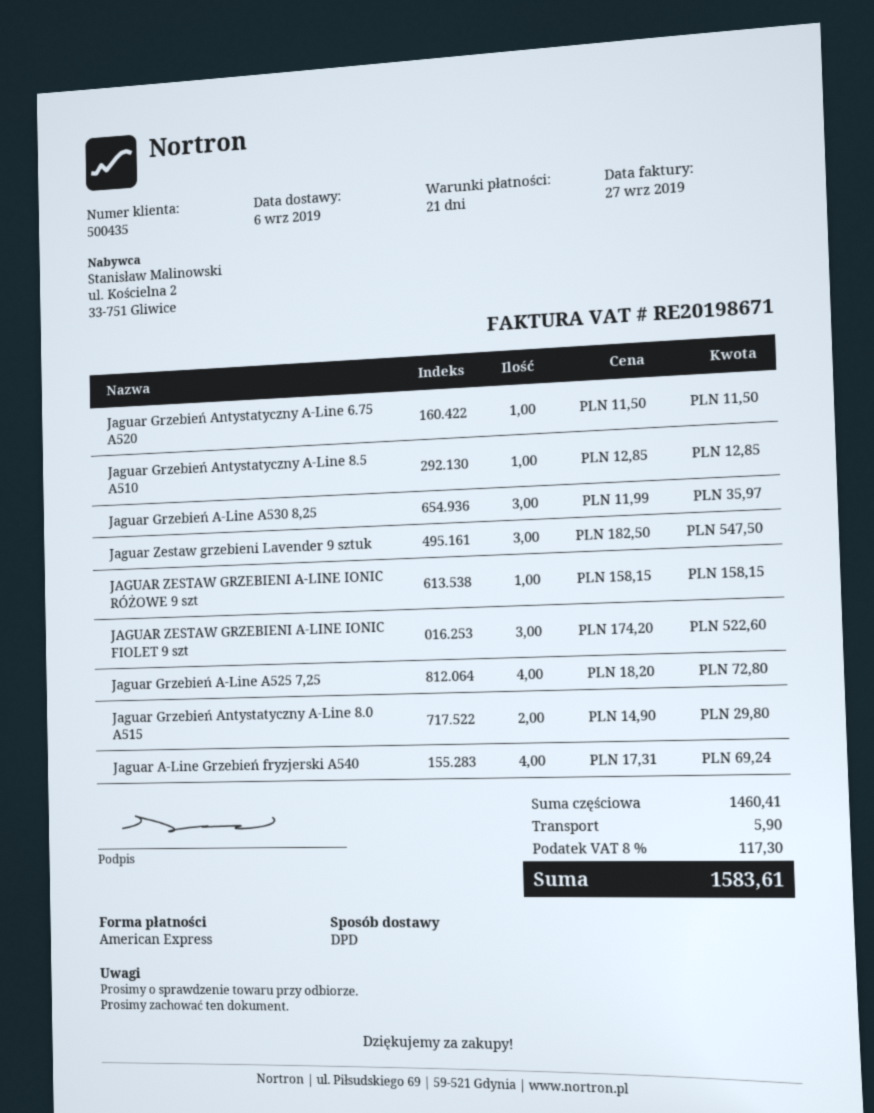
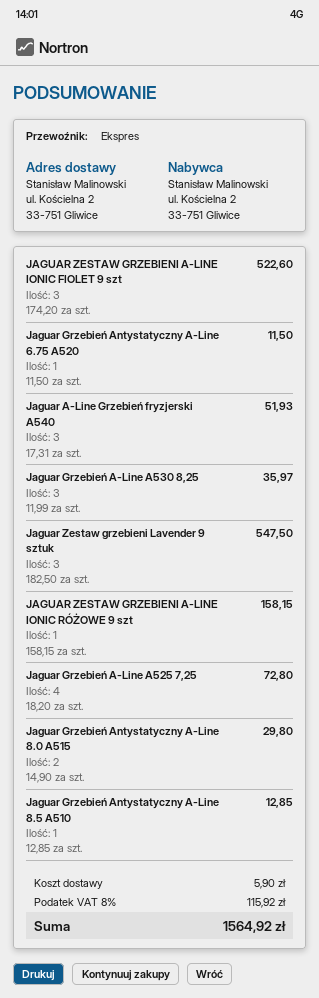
shipping method: DPD -> express
Jaguar A-Line Grzebień fryzjerski A540: 4 x 17.31 = 69.24 -> 3 x 17.31 = 51.93
tax: 8% = 117.30 -> 8% = 115.92
total: 1583.61 -> 1564.92

